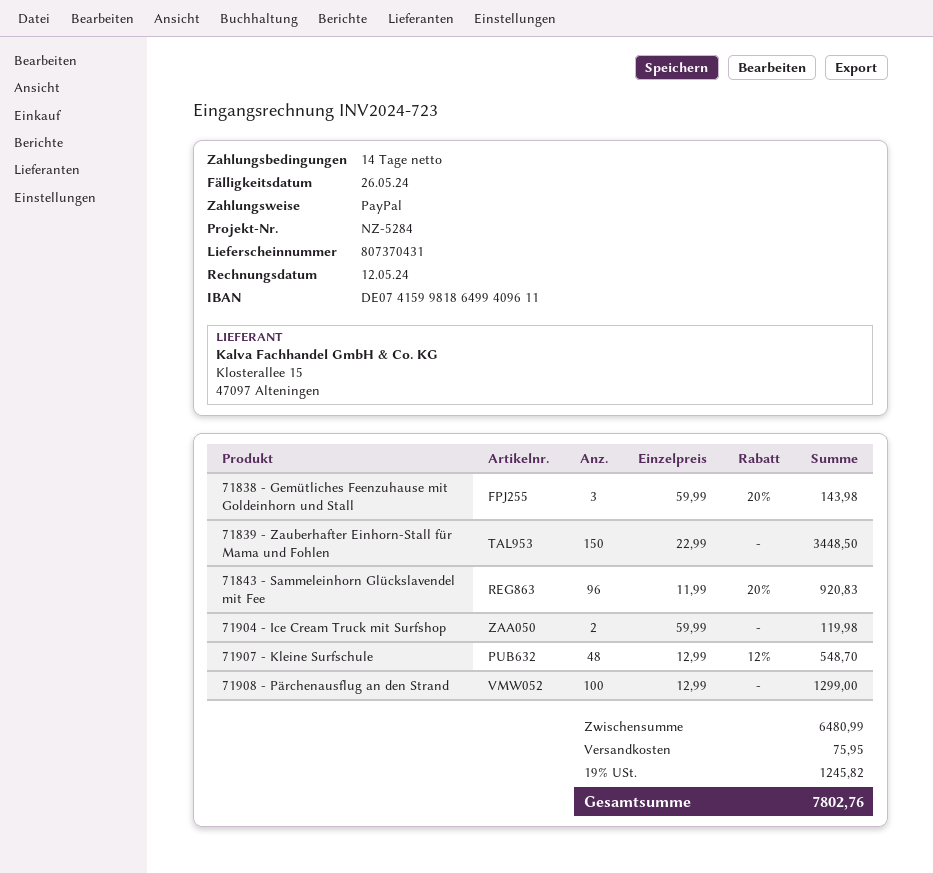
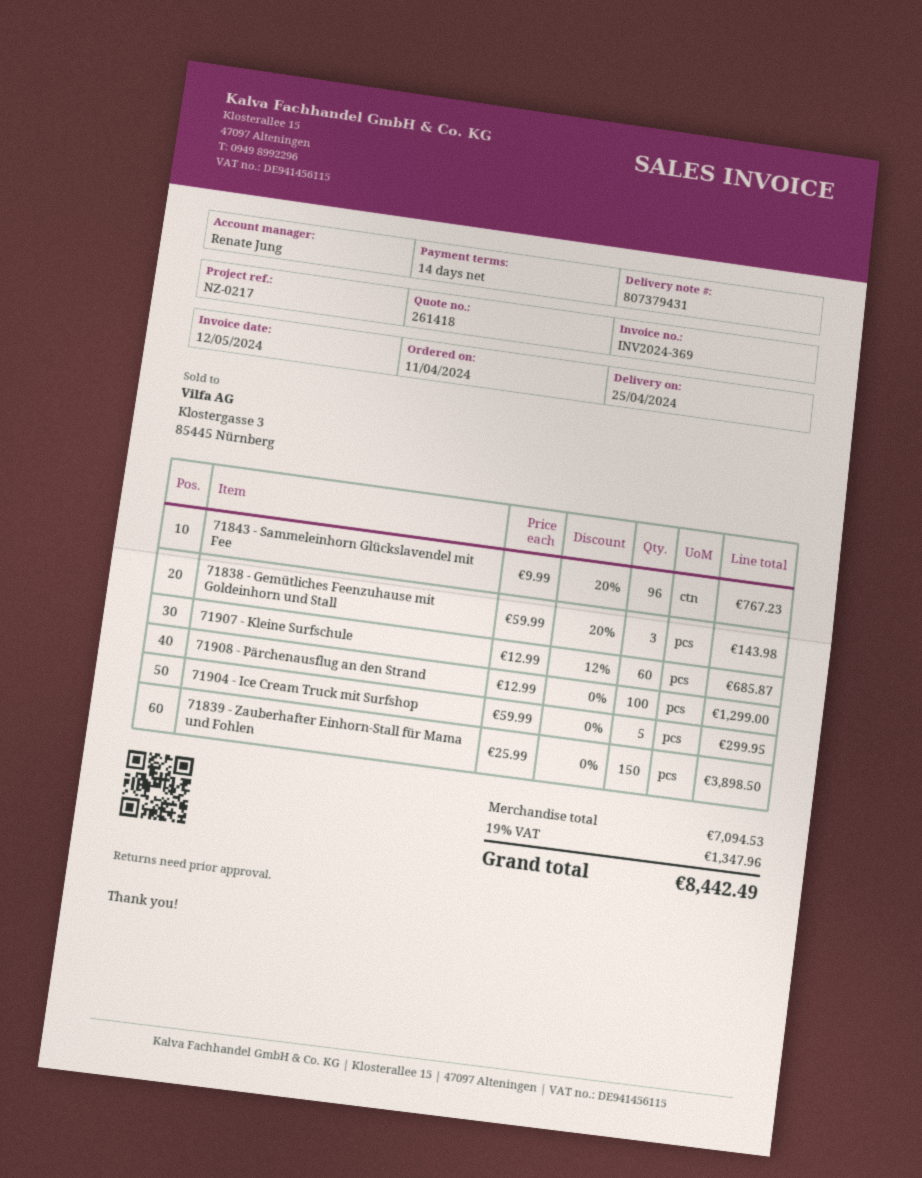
delivery note number: 807370431 -> 807379431
invoice number: INV2024-723 -> INV2024-369
reference: NZ-5284 -> NZ-0217
71839 - Zauberhafter Einhorn-Stall für Mama und Fohlen: 150 x 22.99 = 3448.50 -> 150 x 25.99 = 3898.50
71843 - Sammeleinhorn Glückslavendel mit Fee: 96 x 11.99 - 20% = 920.83 -> 96 x 9.99 - 20% = 767.23
71904 - Ice Cream Truck mit Surfshop: 2 x 59.99 = 119.98 -> 5 x 59.99 = 299.95
71907 - Kleine Surfschule: 48 x 12.99 - 12% = 548.70 -> 60 x 12.99 - 12% = 685.87
subtotal: 6480.99 -> 7094.53
shipping: 75.95 -> none
tax: 19% = 1245.82 -> 19% = 1347.96
total: 7802.76 -> 8442.49

